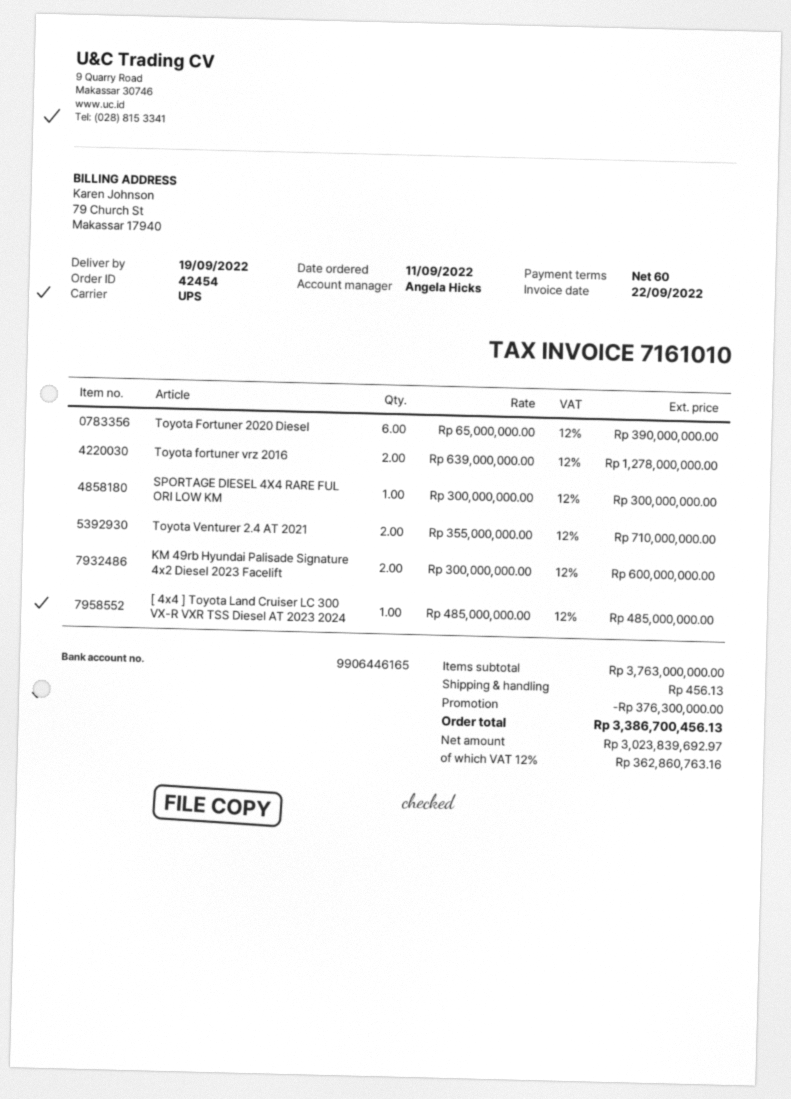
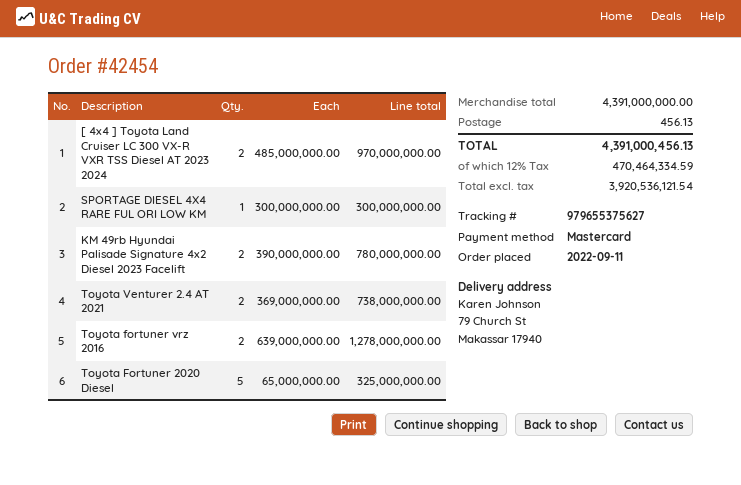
Toyota Fortuner 2020 Diesel: 6 x 65000000.00 = 390000000.00 -> 5 x 65000000.00 = 325000000.00
Toyota Venturer 2.4 AT 2021: 2 x 355000000.00 = 710000000.00 -> 2 x 369000000.00 = 738000000.00
KM 49rb Hyundai Palisade Signature 4x2 Diesel 2023 Facelift: 2 x 300000000.00 = 600000000.00 -> 2 x 390000000.00 = 780000000.00
[ 4x4 ] Toyota Land Cruiser LC 300 VX-R VXR TSS Diesel AT 2023 2024: 1 x 485000000.00 = 485000000.00 -> 2 x 485000000.00 = 970000000.00
subtotal: 3763000000.00 -> 4391000000.00
discount: 376300000.00 -> none
net: 3023839692.97 -> 3920536121.54
tax: 12% = 362860763.16 -> 12% = 470464334.59
total: 3386700456.13 -> 4391000456.13

